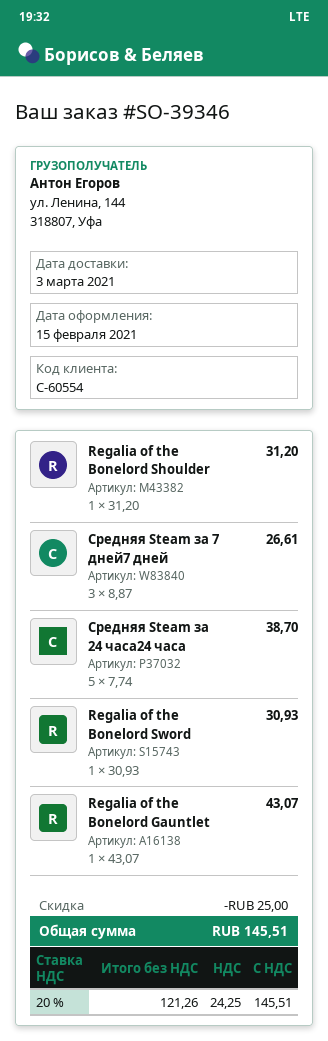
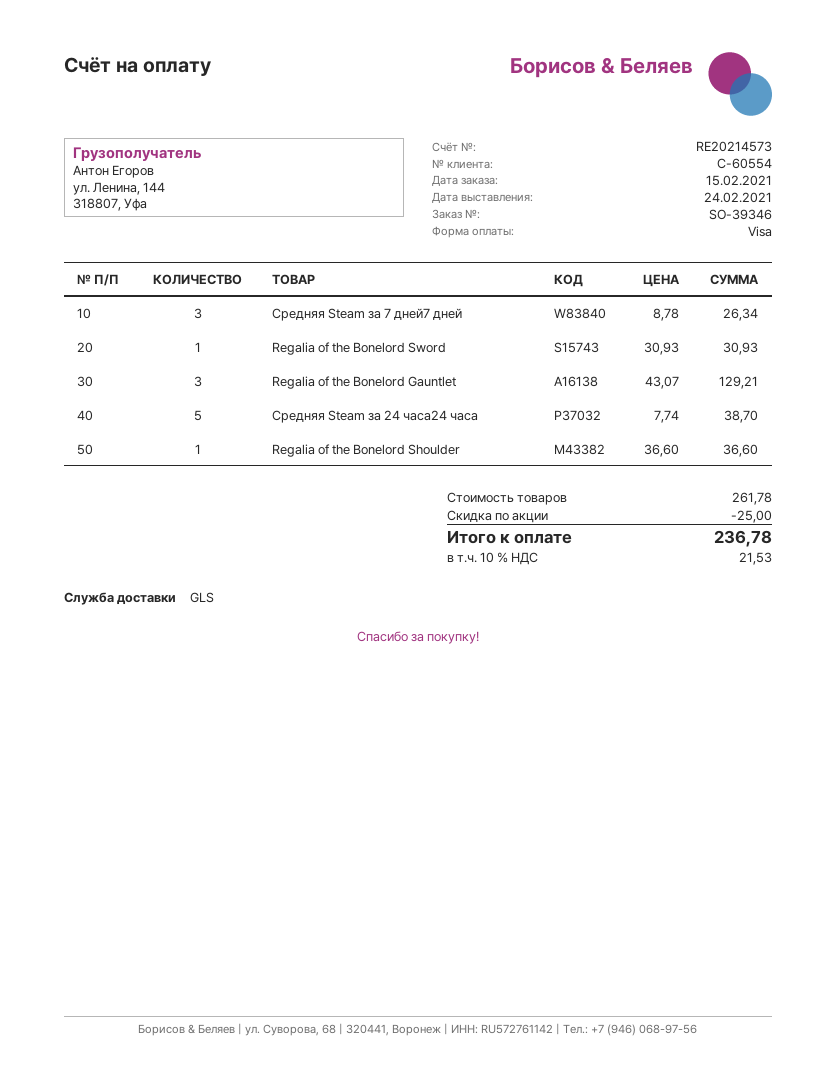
Regalia of the Bonelord Shoulder: 1 x 31.20 = 31.20 -> 1 x 36.60 = 36.60
Средняя Steam за 7 дней7 дней: 3 x 8.87 = 26.61 -> 3 x 8.78 = 26.34
Regalia of the Bonelord Gauntlet: 1 x 43.07 = 43.07 -> 3 x 43.07 = 129.21
tax: 20% = 24.25 -> 10% = 21.53
total: 145.51 -> 236.78

